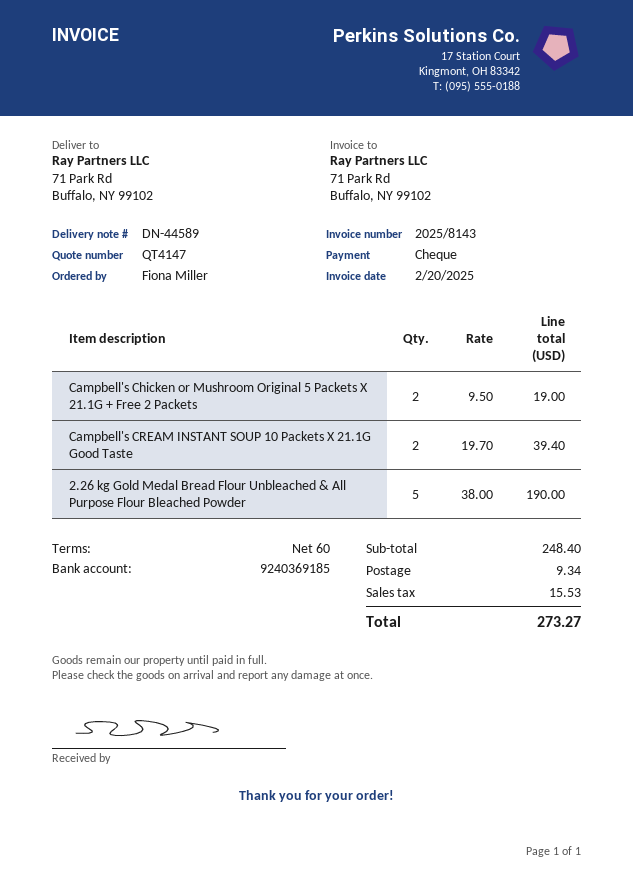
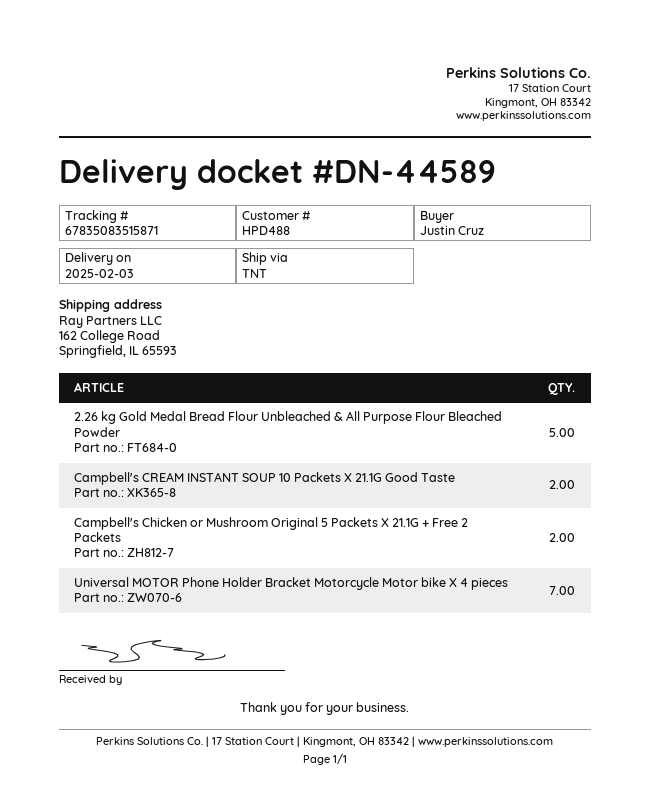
ordered by: Fiona Miller -> Justin Cruz
ship to: 71 Park Rd, Buffalo, NY 99102 -> 162 College Road, Springfield, IL 65593
Universal MOTOR Phone Holder Bracket Motorcycle Motor bike X 4 pieces: none -> 7

